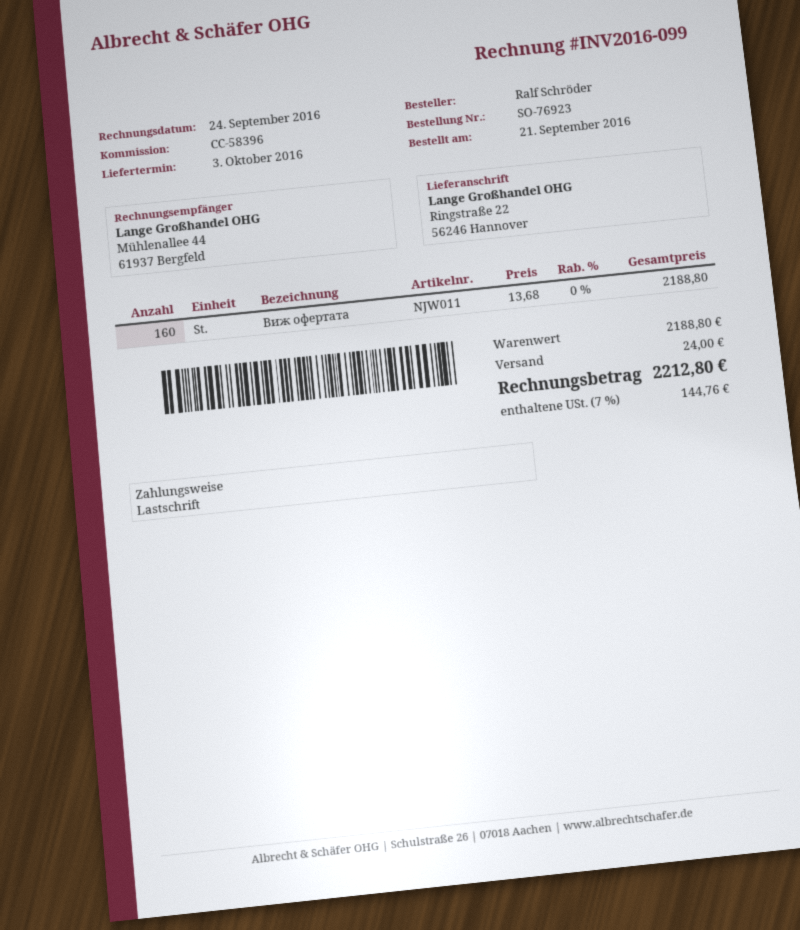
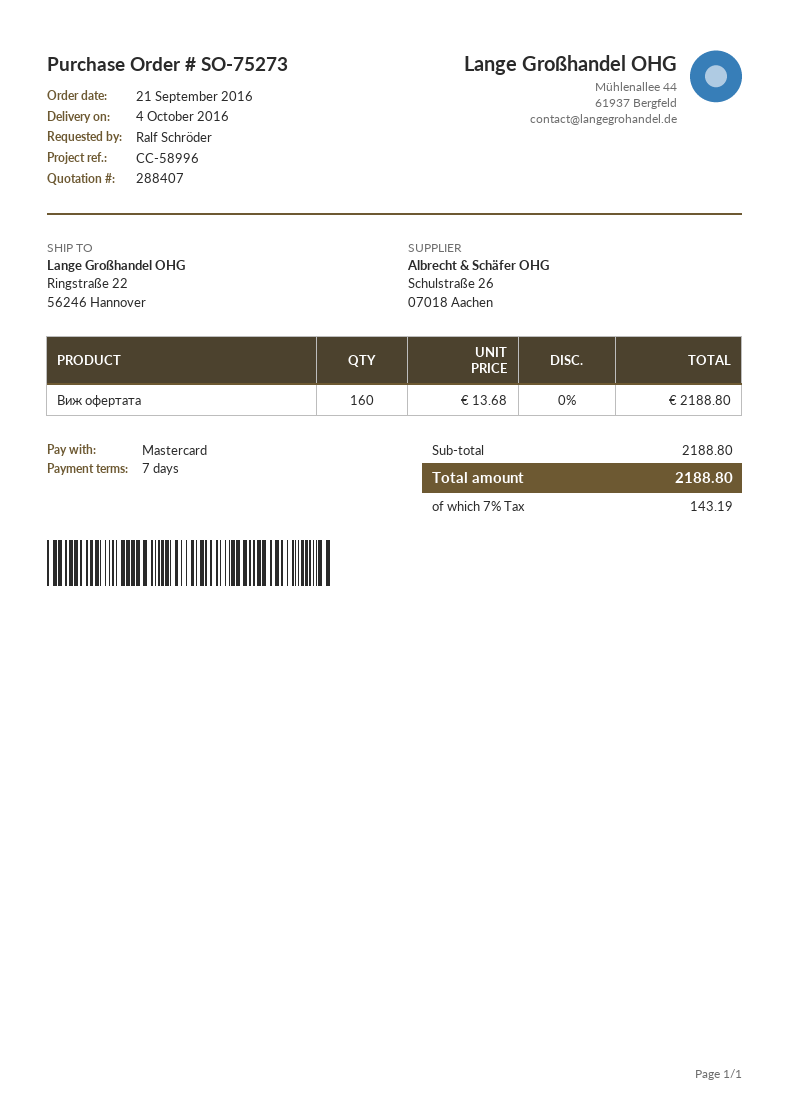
order number: SO-76923 -> SO-75273
delivery date: 2016-10-03 -> 2016-10-04
reference: CC-58396 -> CC-58996
payment method: direct debit -> Mastercard
shipping: 24.00 -> none
tax: 7% = 144.76 -> 7% = 143.19
total: 2212.80 -> 2188.80

